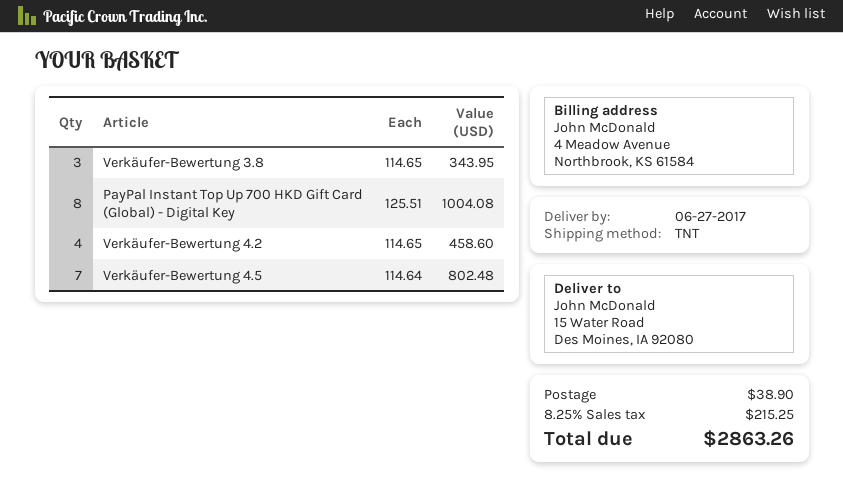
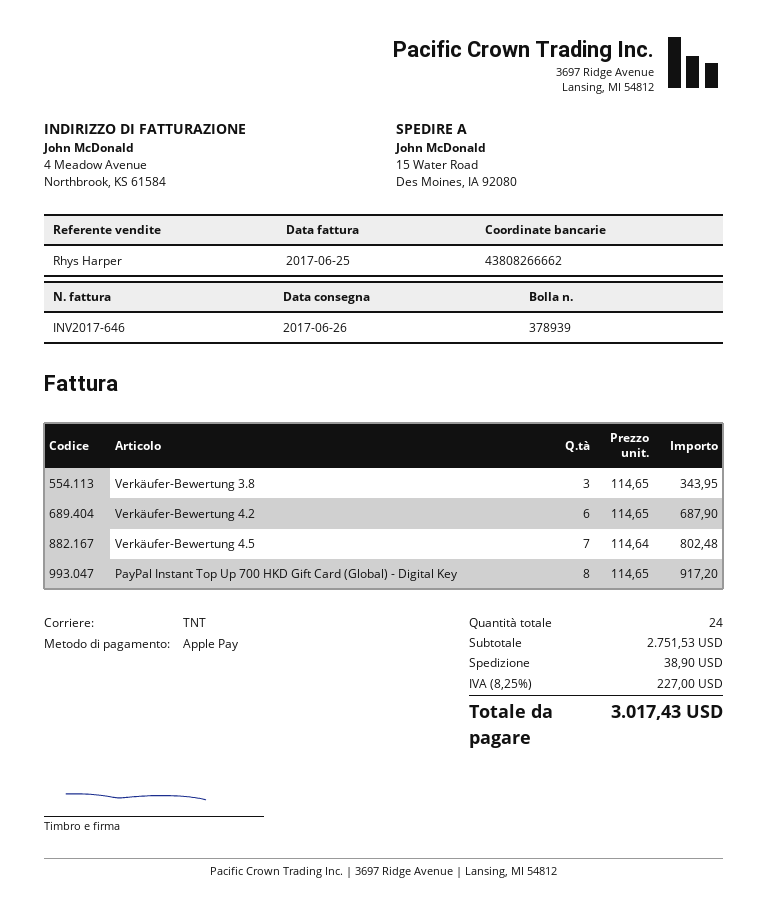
delivery date: 2017-06-27 -> 2017-06-26
PayPal Instant Top Up 700 HKD Gift Card (Global) - Digital Key: 8 x 125.51 = 1004.08 -> 8 x 114.65 = 917.20
Verkäufer-Bewertung 4.2: 4 x 114.65 = 458.60 -> 6 x 114.65 = 687.90
tax: 8.25% = 215.25 -> 8.25% = 227.00
total: 2863.26 -> 3017.43

